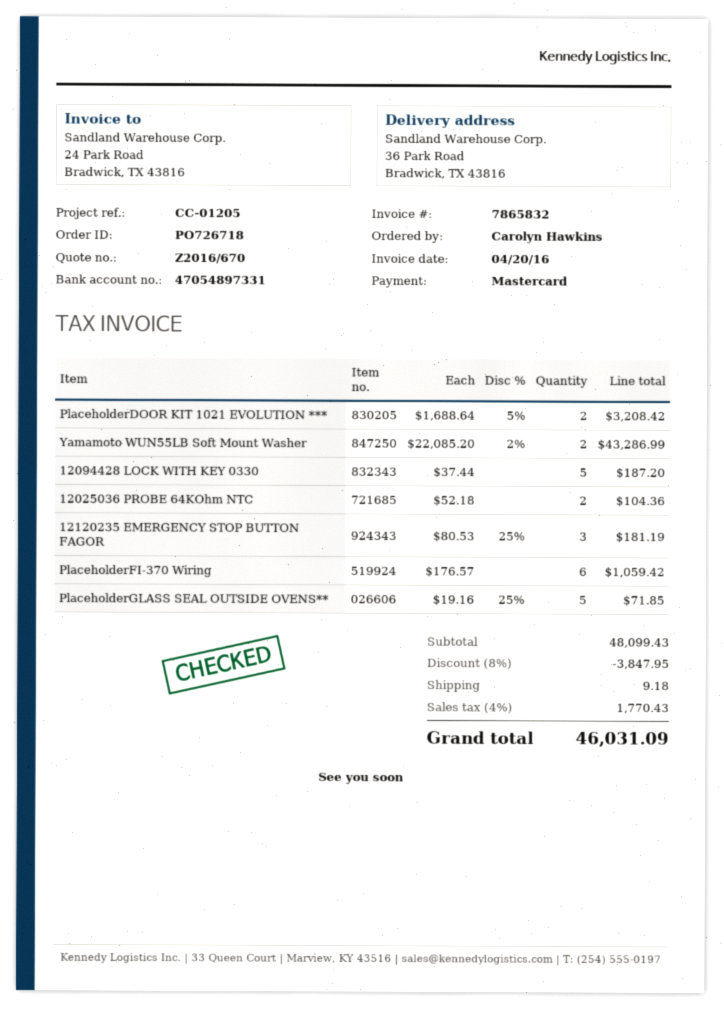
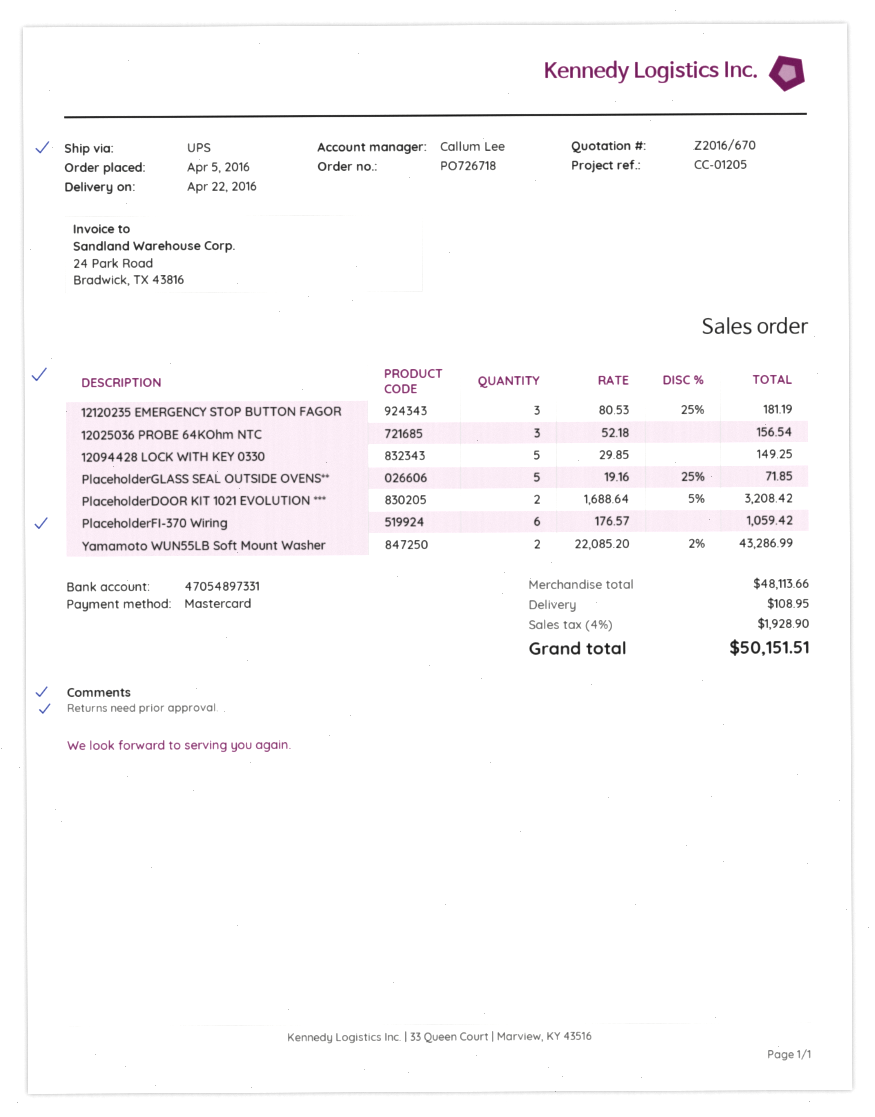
12094428 LOCK WITH KEY 0330: 5 x 37.44 = 187.20 -> 5 x 29.85 = 149.25
12025036 PROBE 64KOhm NTC: 2 x 52.18 = 104.36 -> 3 x 52.18 = 156.54
subtotal: 48099.43 -> 48113.66
discount: 8% = 3847.95 -> none
shipping: 9.18 -> 108.95
tax: 4% = 1770.43 -> 4% = 1928.90
total: 46031.09 -> 50151.51

